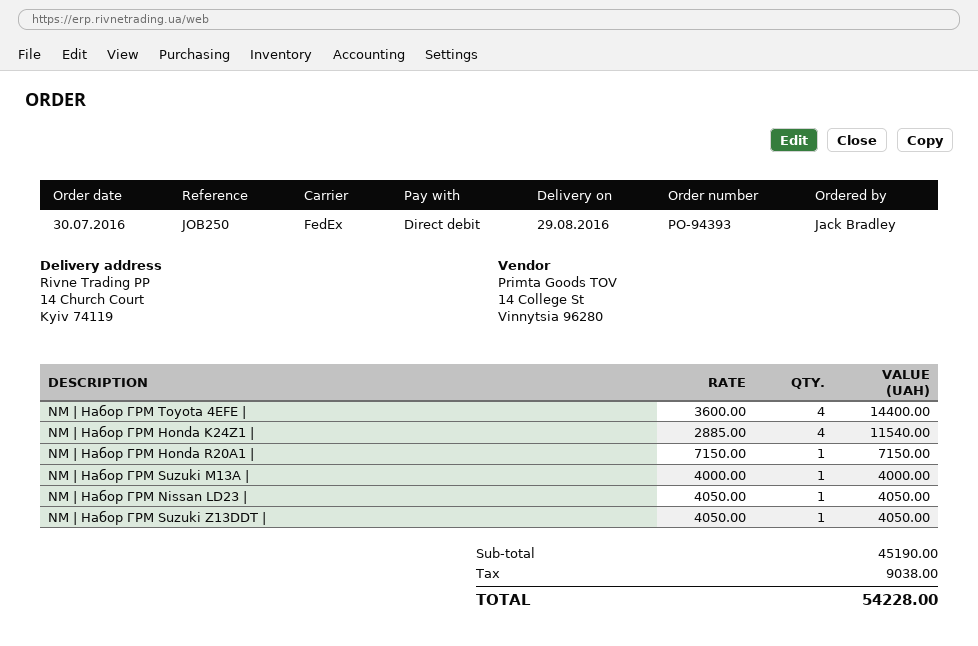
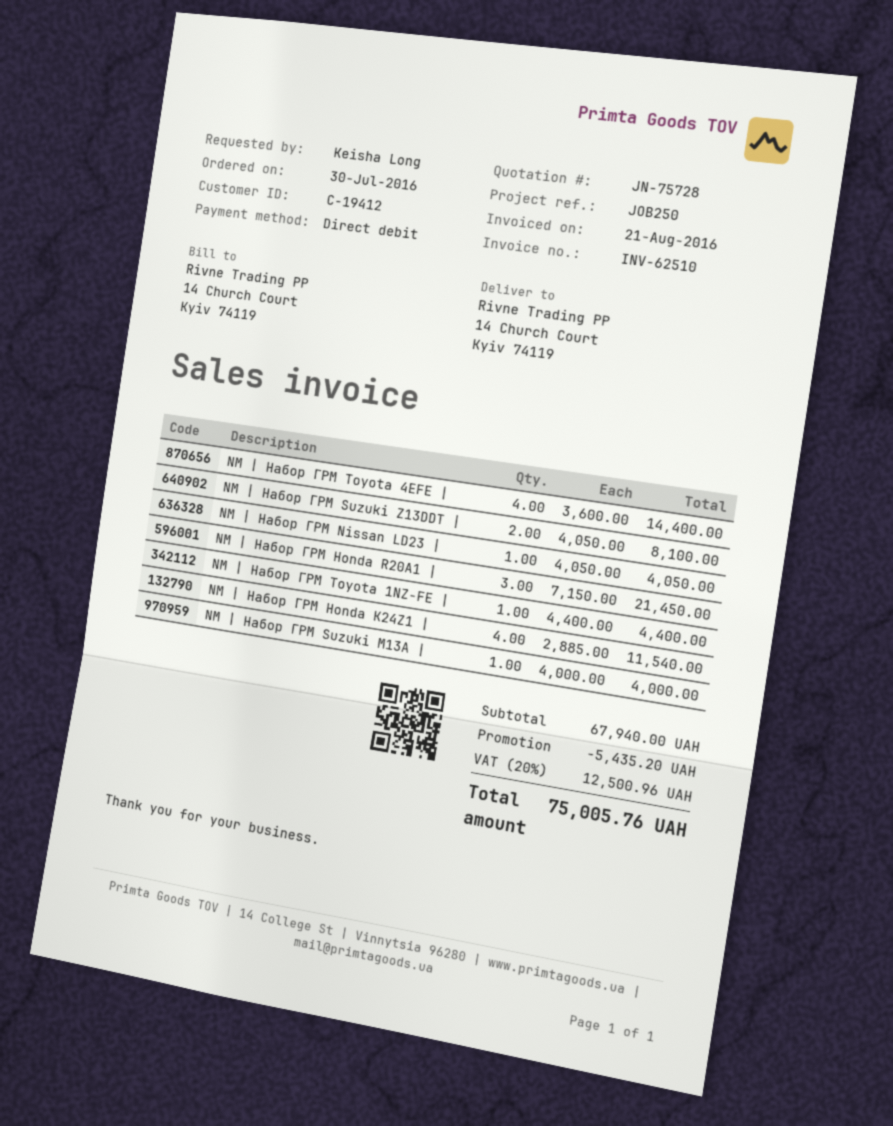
ordered by: Jack Bradley -> Keisha Long
NM | Набор ГРМ Honda R20A1 |: 1 x 7150.00 = 7150.00 -> 3 x 7150.00 = 21450.00
NM | Набор ГРМ Suzuki Z13DDT |: 1 x 4050.00 = 4050.00 -> 2 x 4050.00 = 8100.00
NM | Набор ГРМ Toyota 1NZ-FE |: none -> 1 x 4400.00 = 4400.00
subtotal: 45190.00 -> 67940.00
discount: none -> 5435.20
tax: 9038.00 -> 12500.96
total: 54228.00 -> 75005.76

